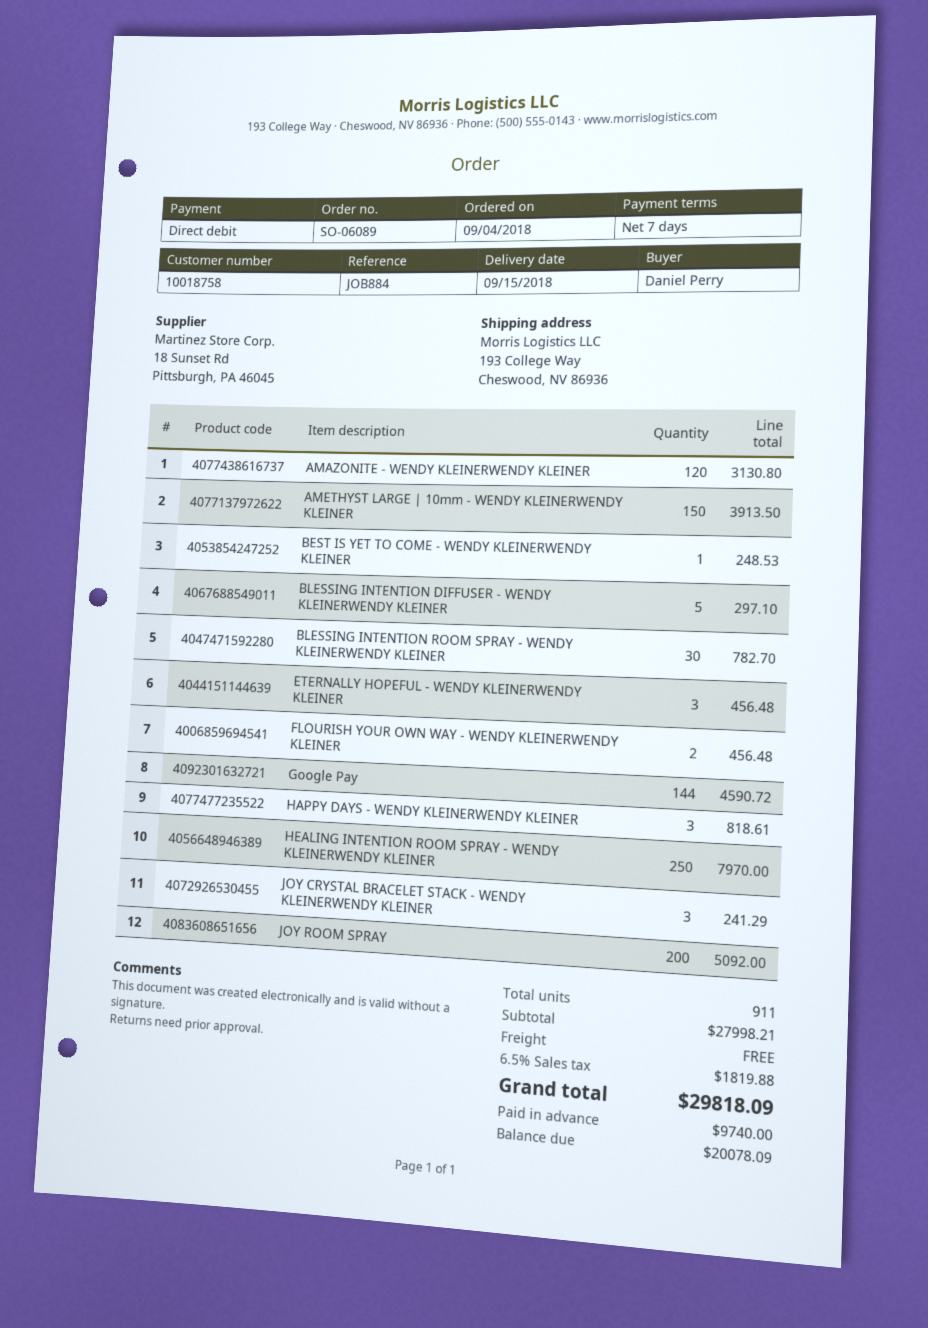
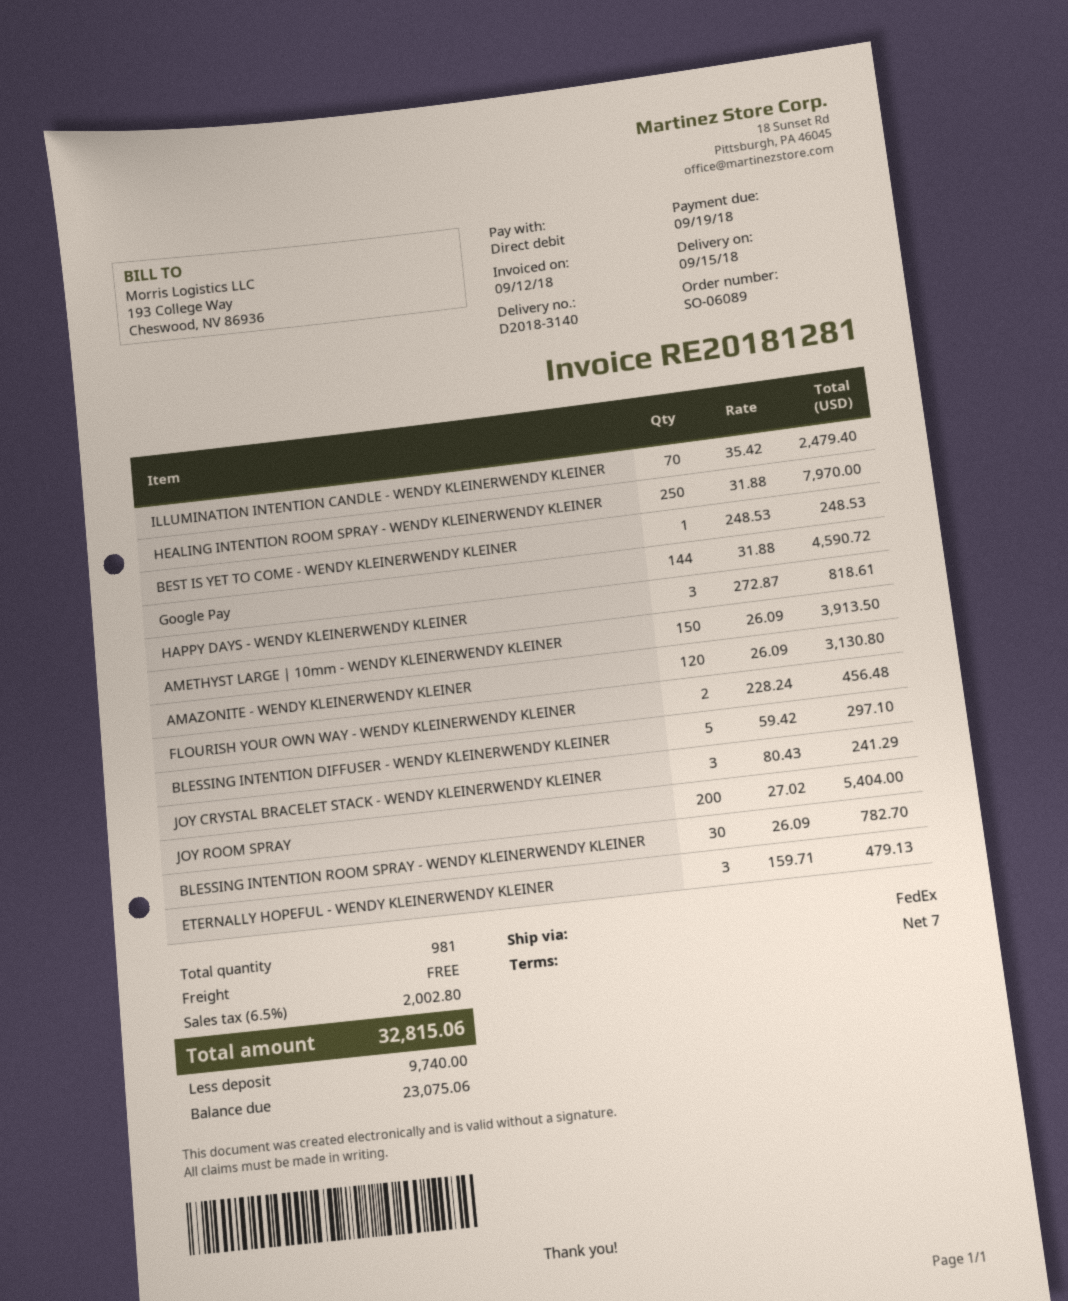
ETERNALLY HOPEFUL - WENDY KLEINERWENDY KLEINER: 3 for 456.48 -> 3 for 479.13
JOY ROOM SPRAY: 200 for 5092.00 -> 200 for 5404.00
ILLUMINATION INTENTION CANDLE - WENDY KLEINERWENDY KLEINER: none -> 70 for 2479.40
total quantity: 911 -> 981
tax: 6.5% = 1819.88 -> 6.5% = 2002.80
total: 29818.09 -> 32815.06
balance: 20078.09 -> 23075.06

